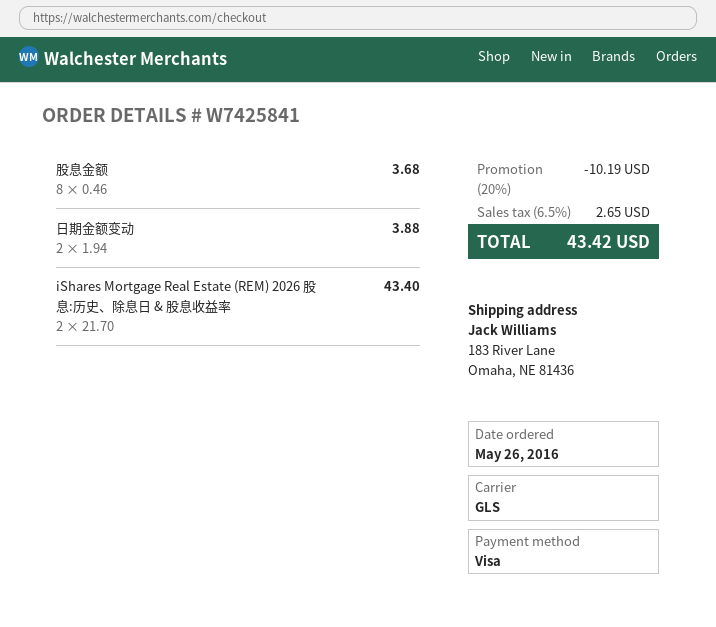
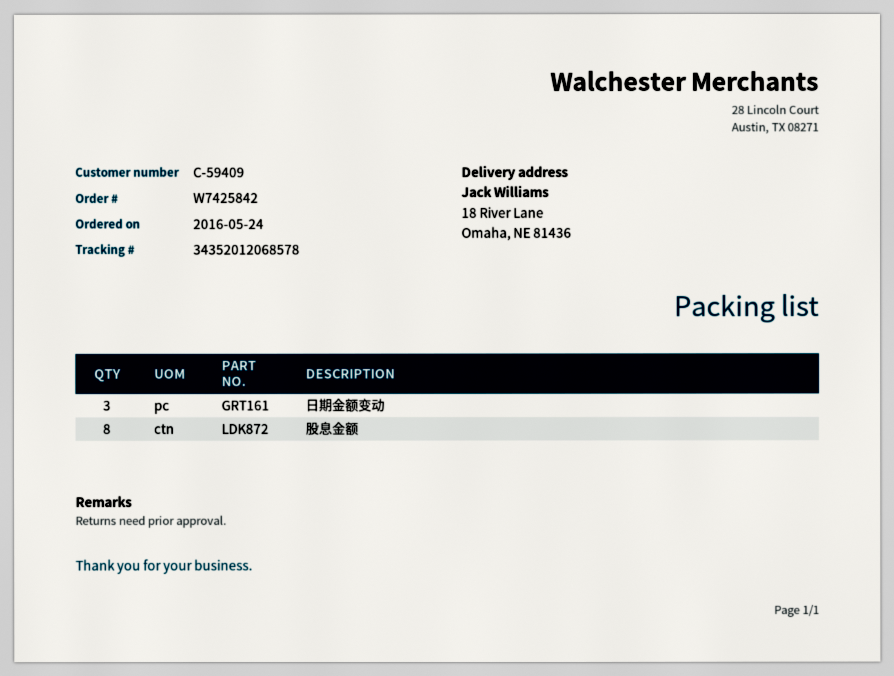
order number: W7425841 -> W7425842
order date: 2016-05-26 -> 2016-05-24
ship to: 183 River Lane, Omaha, NE 81436 -> 18 River Lane, Omaha, NE 81436
日期金额变动: 2 -> 3
iShares Mortgage Real Estate (REM) 2026 股息:历史、除息日 & 股息收益率: 2 -> none

